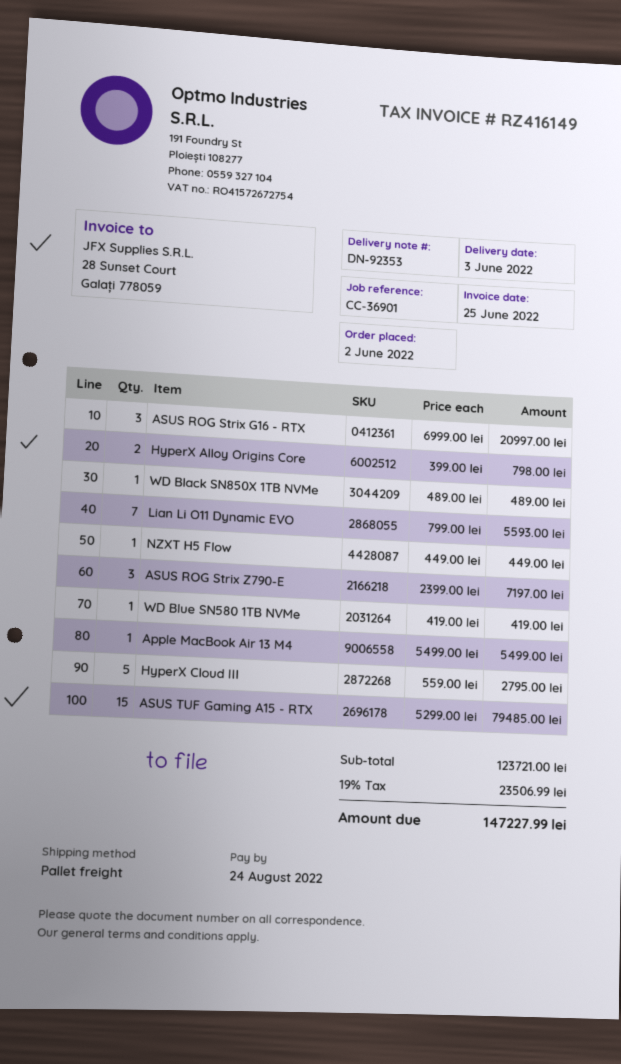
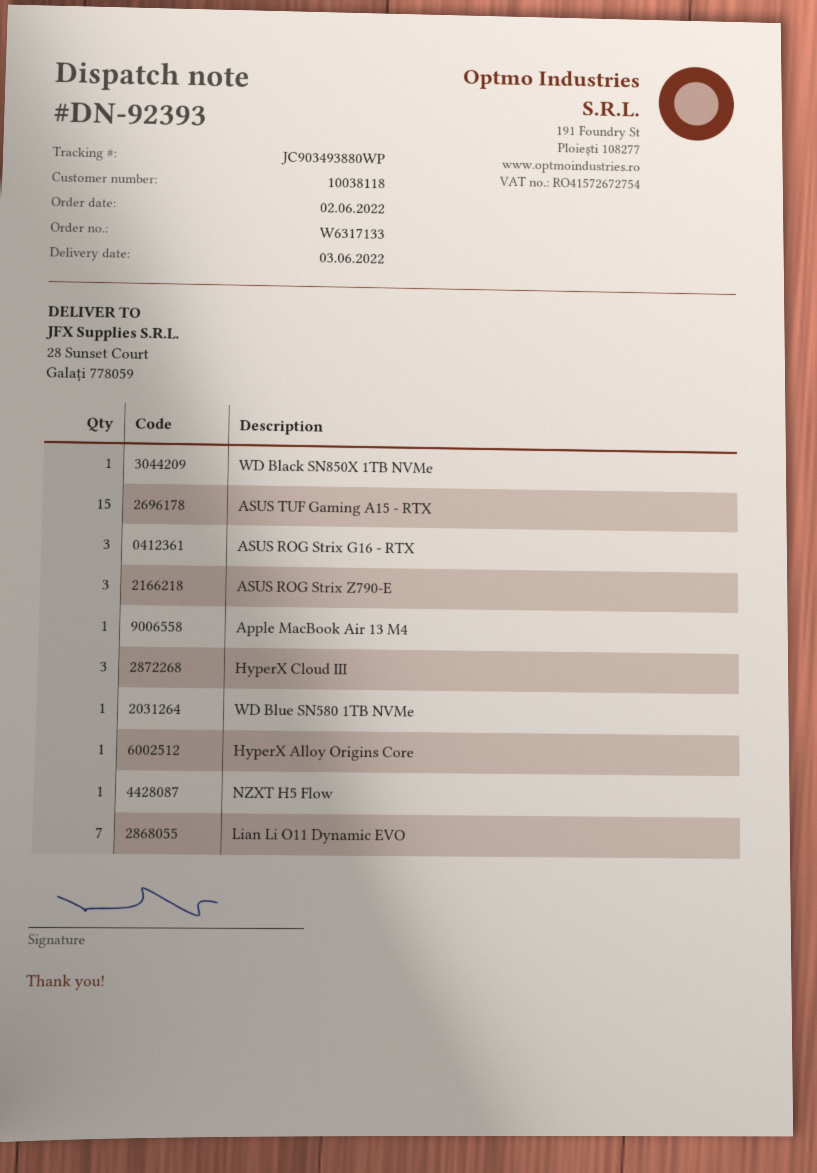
delivery note number: DN-92353 -> DN-92393
HyperX Alloy Origins Core: 2 -> 1
HyperX Cloud III: 5 -> 3

